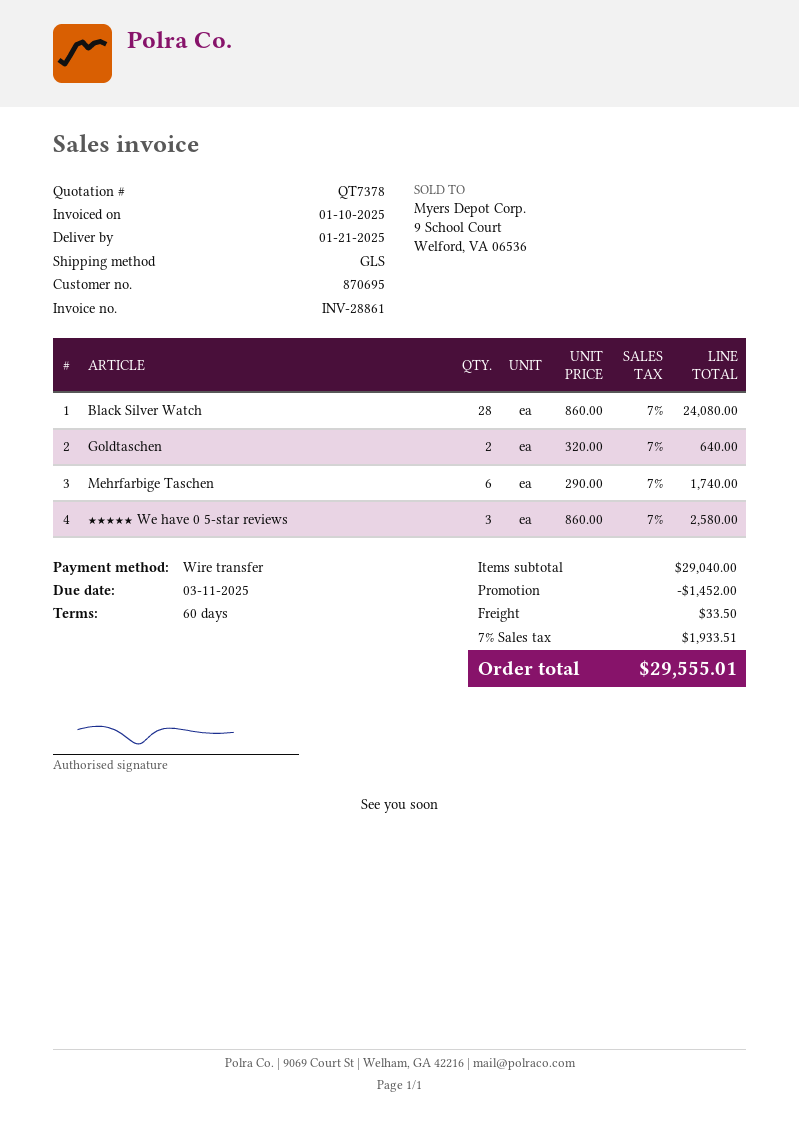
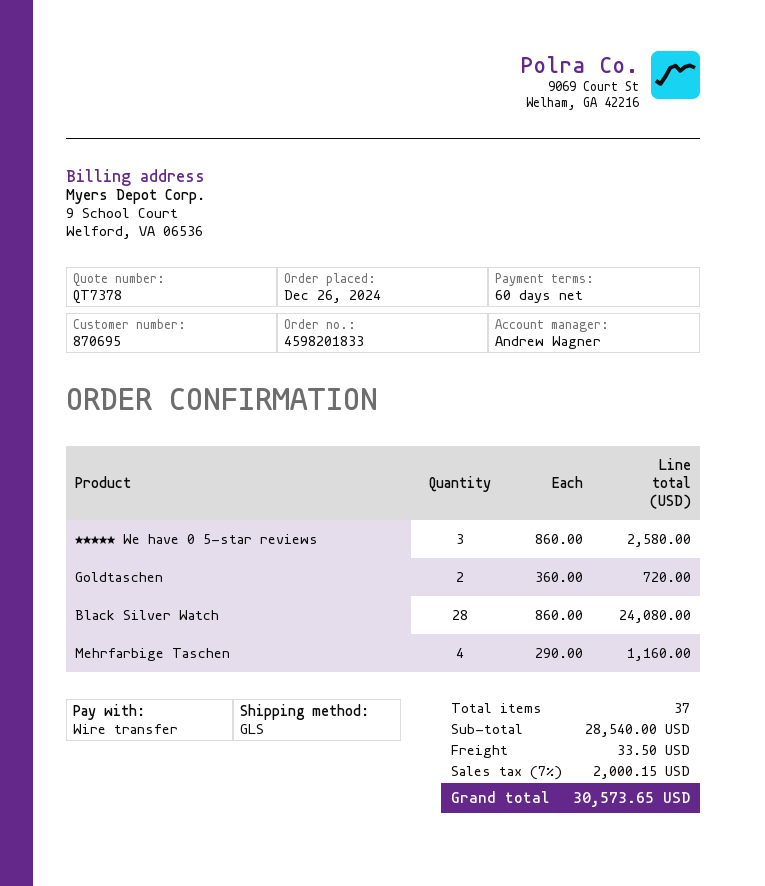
Goldtaschen: 2 x 320.00 = 640.00 -> 2 x 360.00 = 720.00
Mehrfarbige Taschen: 6 x 290.00 = 1740.00 -> 4 x 290.00 = 1160.00
subtotal: 29040.00 -> 28540.00
discount: 1452.00 -> none
tax: 7% = 1933.51 -> 7% = 2000.15
total: 29555.01 -> 30573.65

